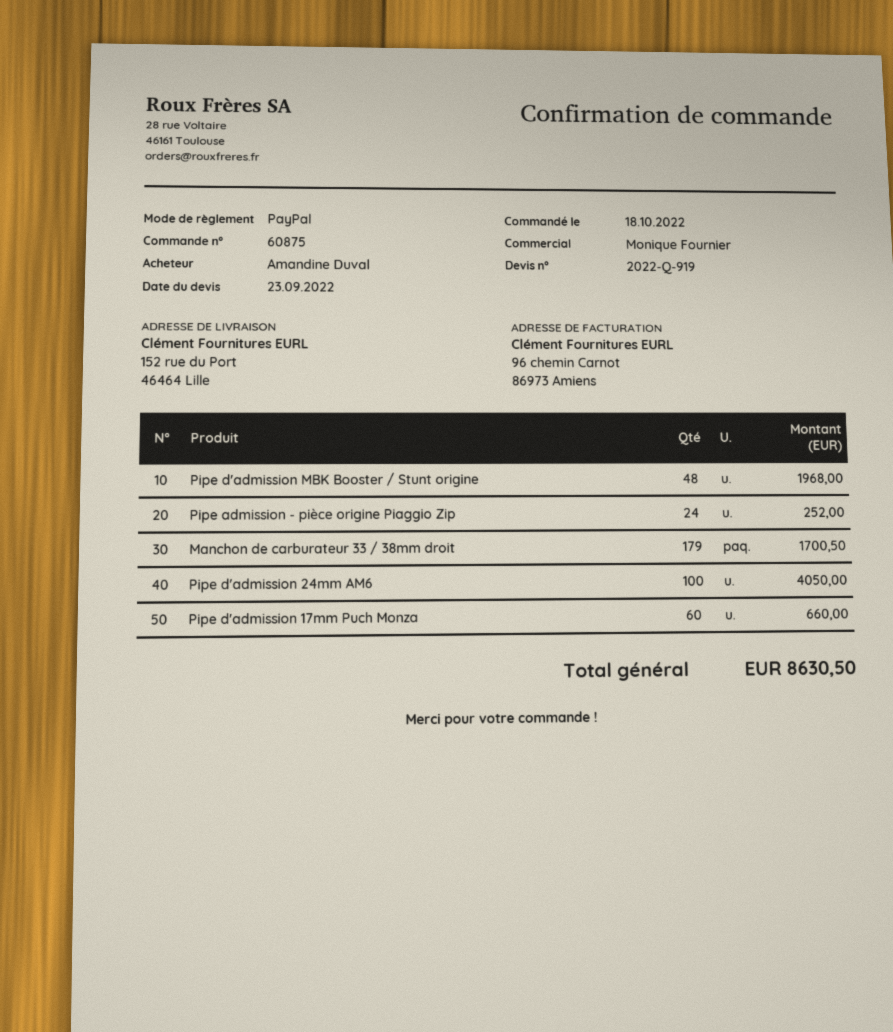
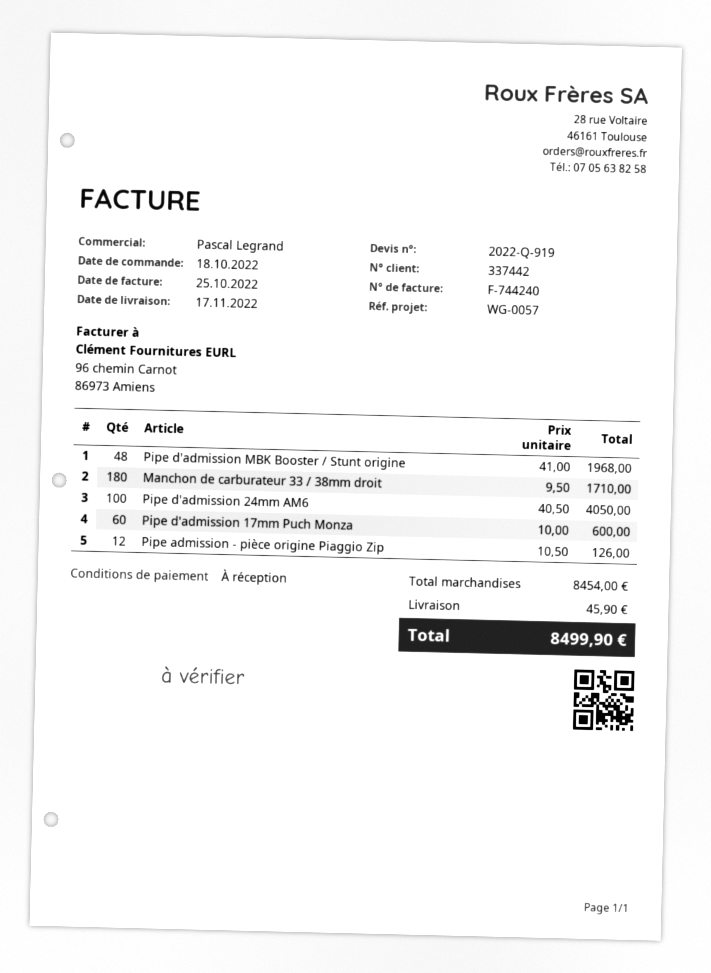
sales rep: Monique Fournier -> Pascal Legrand
Pipe admission - pièce origine Piaggio Zip: 24 for 252.00 -> 12 for 126.00
Manchon de carburateur 33 / 38mm droit: 179 for 1700.50 -> 180 for 1710.00
Pipe d'admission 17mm Puch Monza: 60 for 660.00 -> 60 for 600.00
shipping: none -> 45.90
total: 8630.50 -> 8499.90

